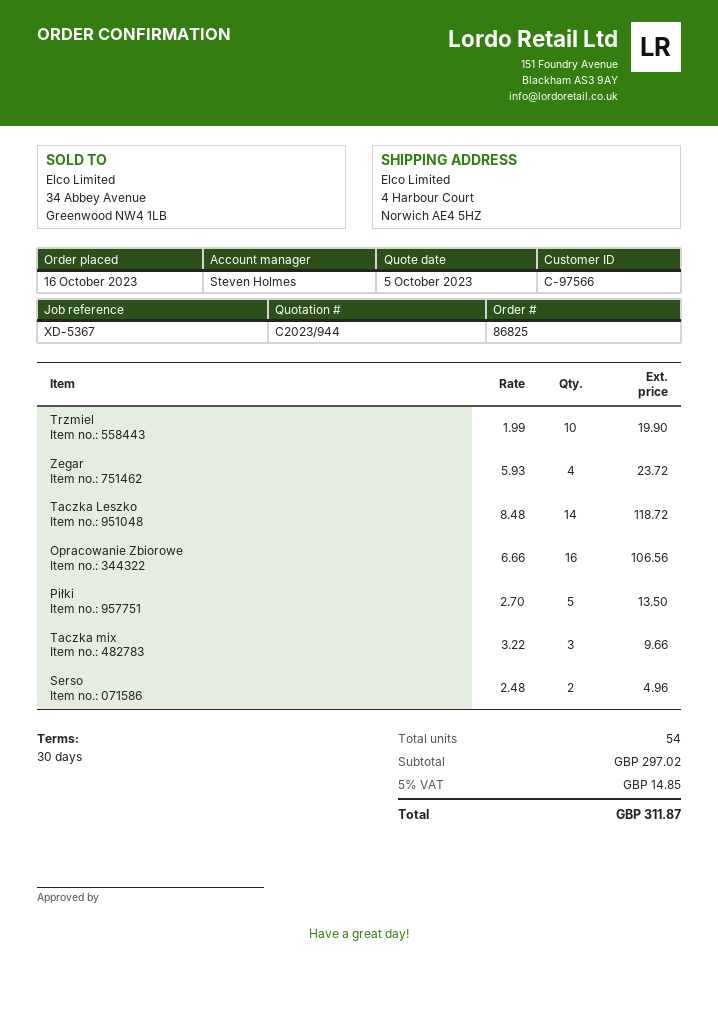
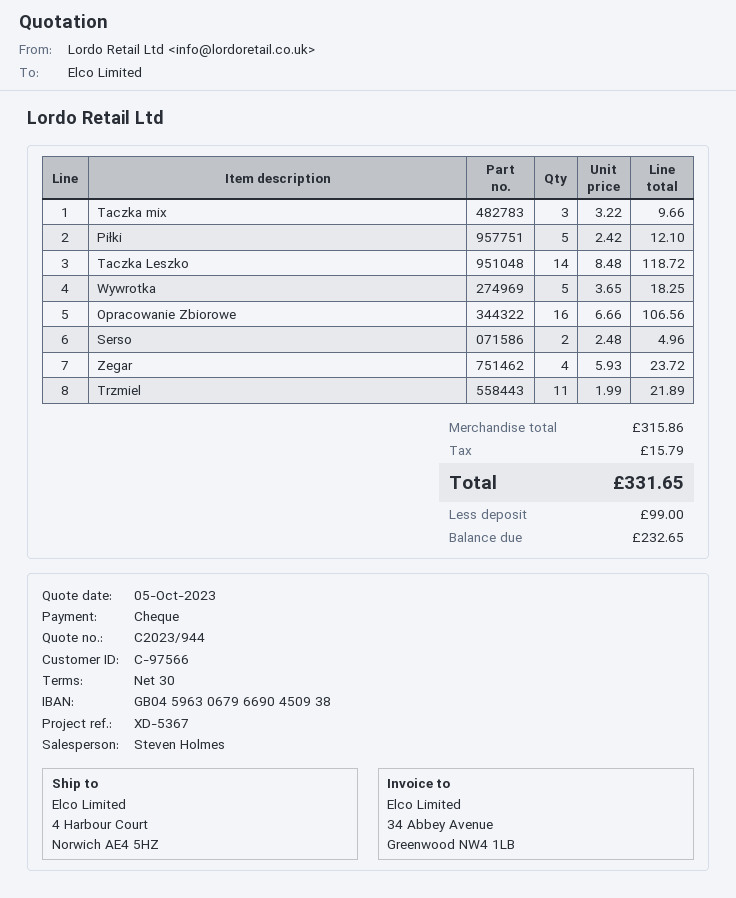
Trzmiel: 10 x 1.99 = 19.90 -> 11 x 1.99 = 21.89
Piłki: 5 x 2.70 = 13.50 -> 5 x 2.42 = 12.10
Wywrotka: none -> 5 x 3.65 = 18.25
subtotal: 297.02 -> 315.86
tax: 14.85 -> 15.79
total: 311.87 -> 331.65

